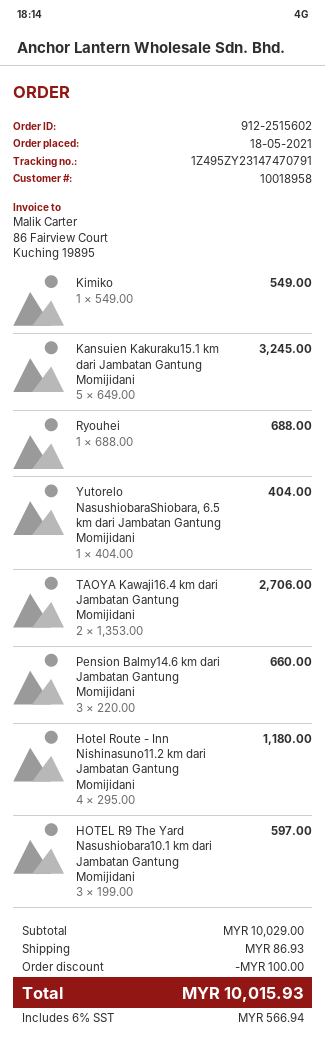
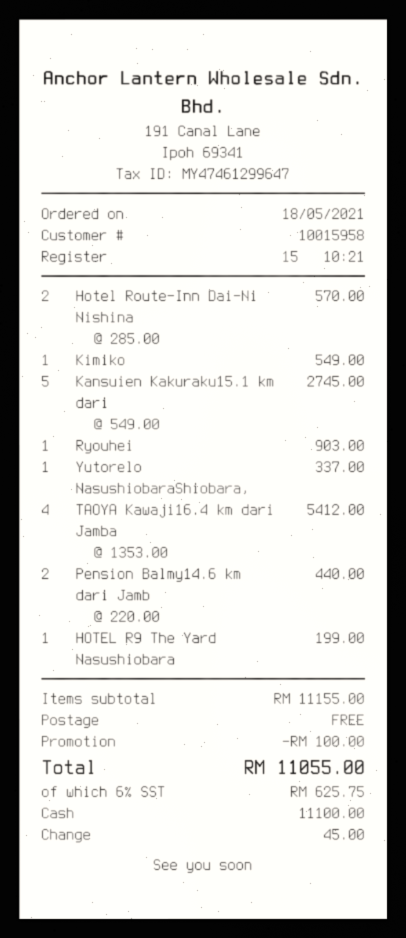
customer number: 10018958 -> 10015958
Kansuien Kakuraku15.1 km dari Jambatan Gantung Momijidani: 5 x 649.00 = 3245.00 -> 5 x 549.00 = 2745.00
Ryouhei: 1 x 688.00 = 688.00 -> 1 x 903.00 = 903.00
Yutorelo NasushiobaraShiobara, 6.5 km dari Jambatan Gantung Momijidani: 1 x 404.00 = 404.00 -> 1 x 337.00 = 337.00
TAOYA Kawaji16.4 km dari Jambatan Gantung Momijidani: 2 x 1353.00 = 2706.00 -> 4 x 1353.00 = 5412.00
Pension Balmy14.6 km dari Jambatan Gantung Momijidani: 3 x 220.00 = 660.00 -> 2 x 220.00 = 440.00
Hotel Route - Inn Nishinasuno11.2 km dari Jambatan Gantung Momijidani: 4 x 295.00 = 1180.00 -> none
HOTEL R9 The Yard Nasushiobara10.1 km dari Jambatan Gantung Momijidani: 3 x 199.00 = 597.00 -> 1 x 199.00 = 199.00
Hotel Route-Inn Dai-Ni Nishina: none -> 2 x 285.00 = 570.00
subtotal: 10029.00 -> 11155.00
shipping: 86.93 -> 0.00
tax: 6% = 566.94 -> 6% = 625.75
total: 10015.93 -> 11055.00

